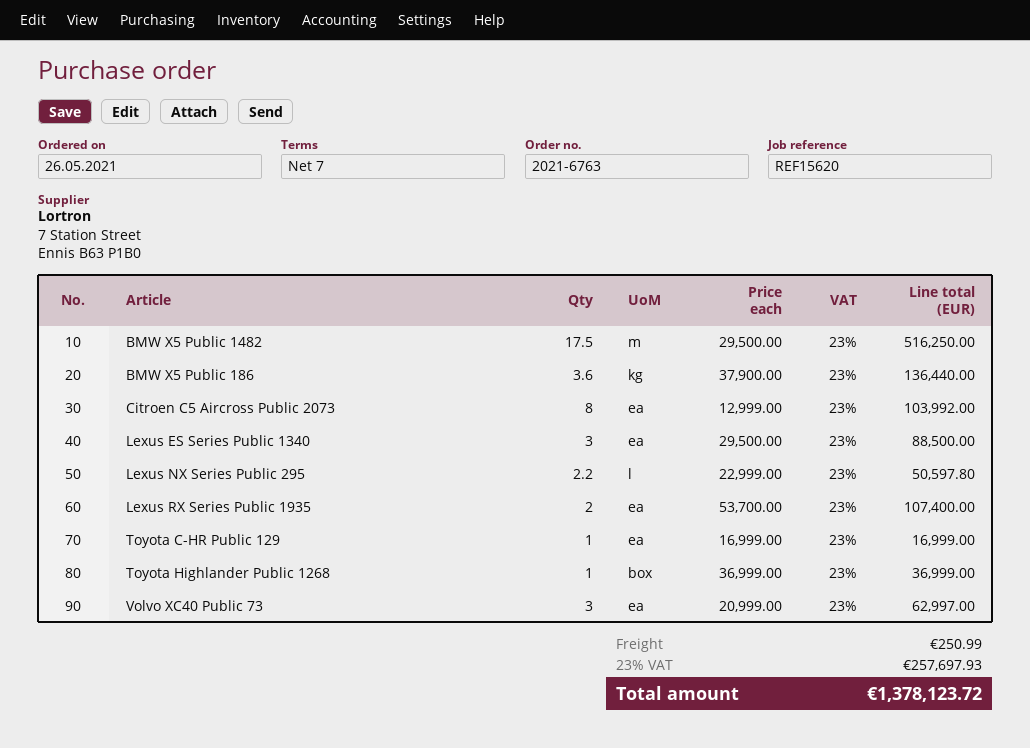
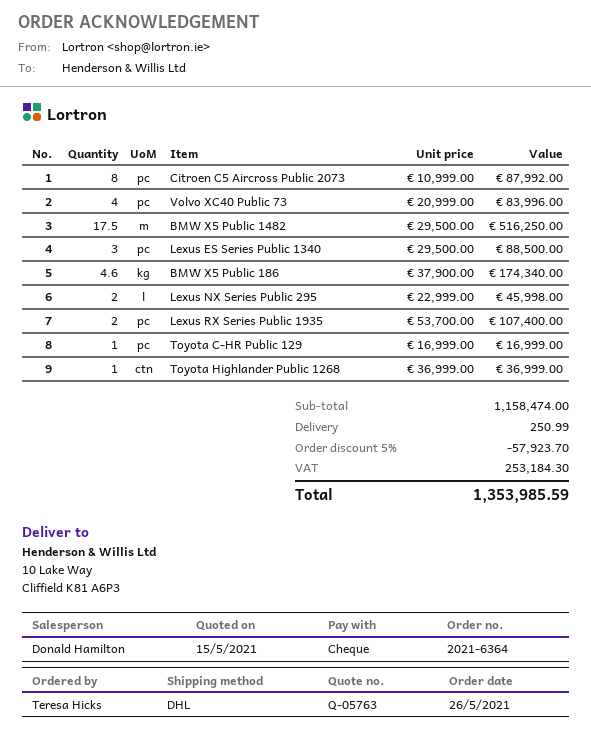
order number: 2021-6763 -> 2021-6364
BMW X5 Public 186: 3.6 x 37900.00 = 136440.00 -> 4.6 x 37900.00 = 174340.00
Citroen C5 Aircross Public 2073: 8 x 12999.00 = 103992.00 -> 8 x 10999.00 = 87992.00
Lexus NX Series Public 295: 2.2 x 22999.00 = 50597.80 -> 2 x 22999.00 = 45998.00
Volvo XC40 Public 73: 3 x 20999.00 = 62997.00 -> 4 x 20999.00 = 83996.00
discount: none -> 5% = 57923.70
tax: 257697.93 -> 253184.30
total: 1378123.72 -> 1353985.59

